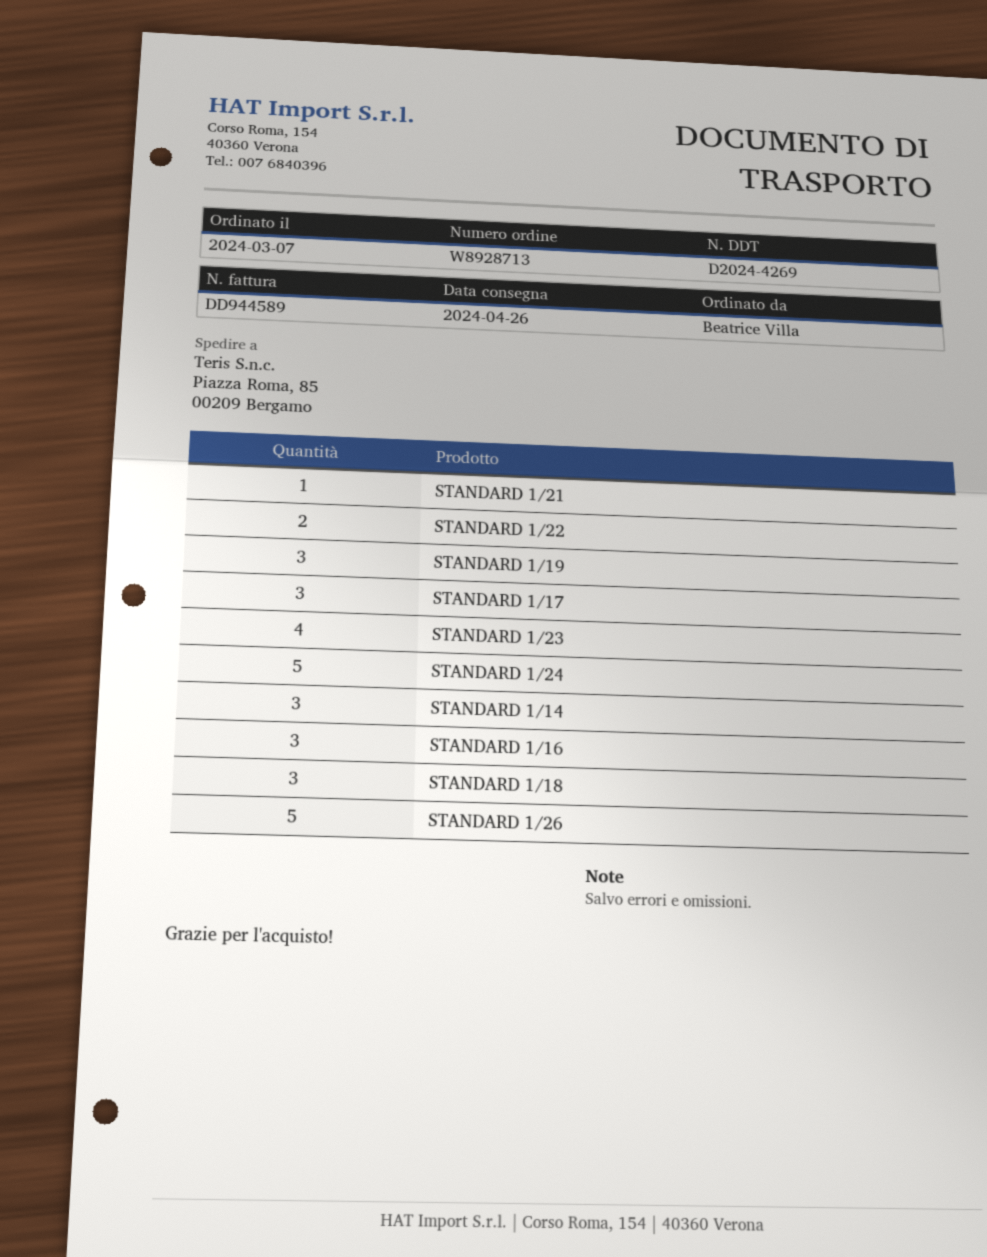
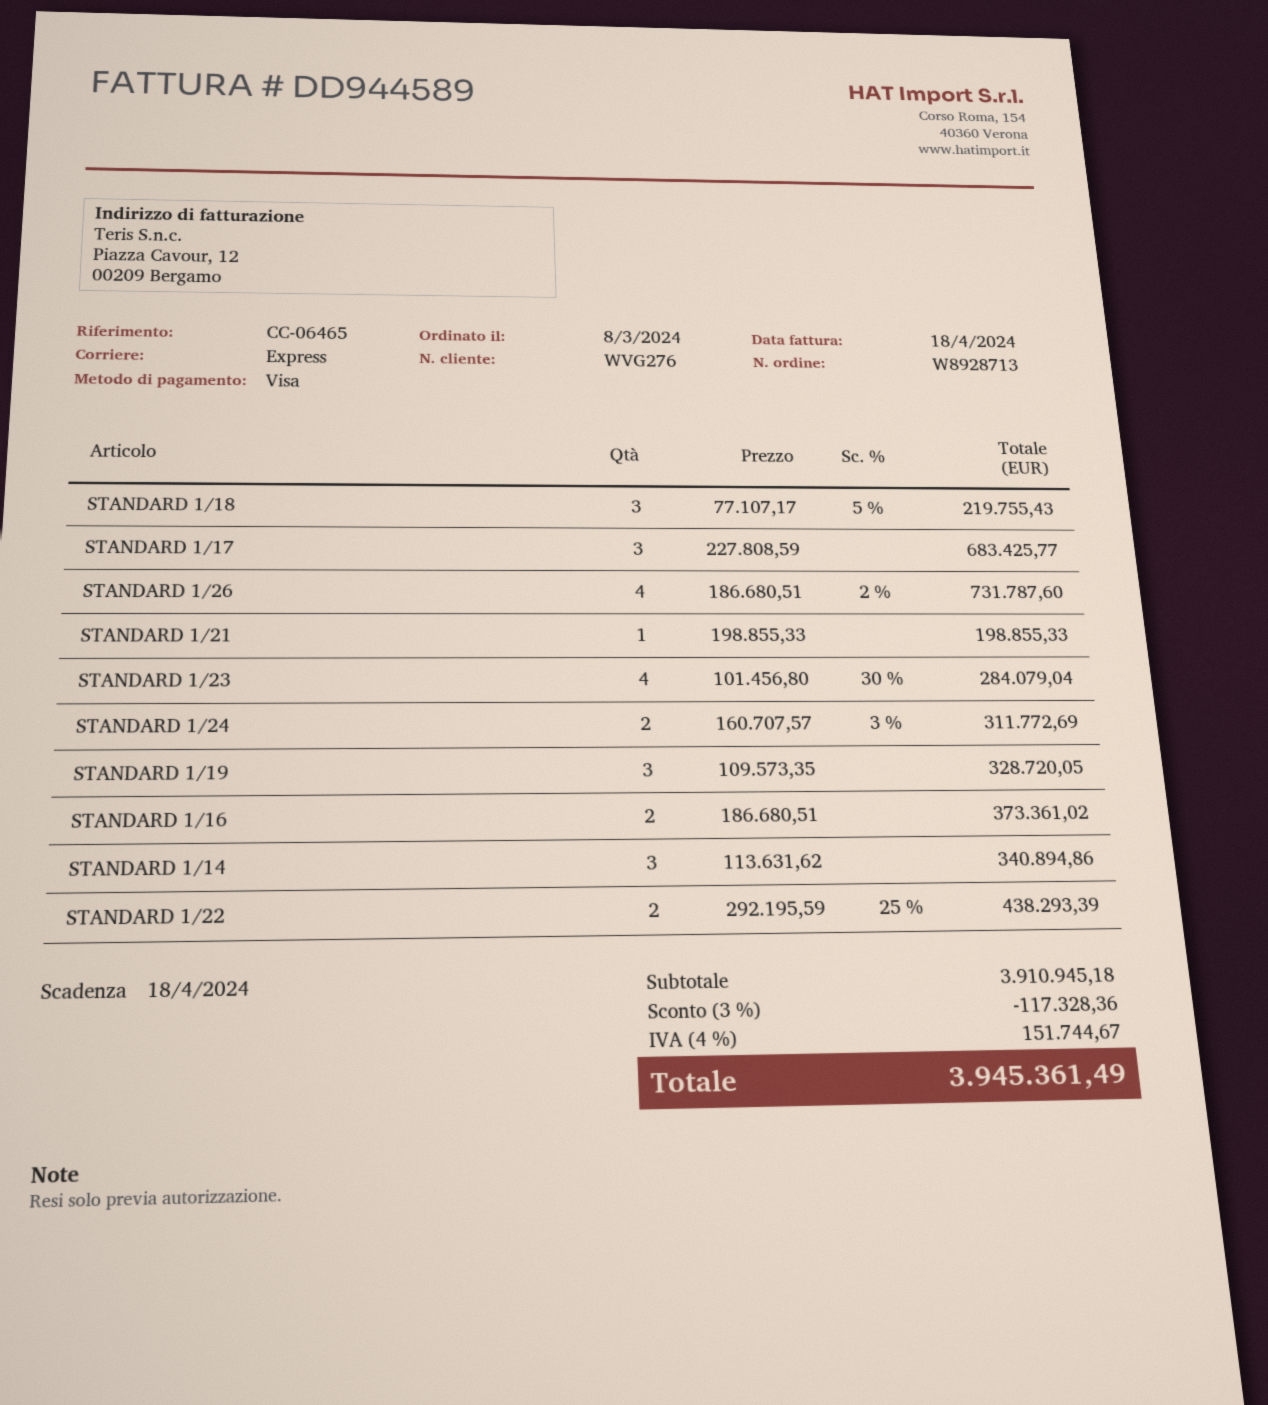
order date: 2024-03-07 -> 2024-03-08
STANDARD 1/24: 5 -> 2
STANDARD 1/16: 3 -> 2
STANDARD 1/26: 5 -> 4

